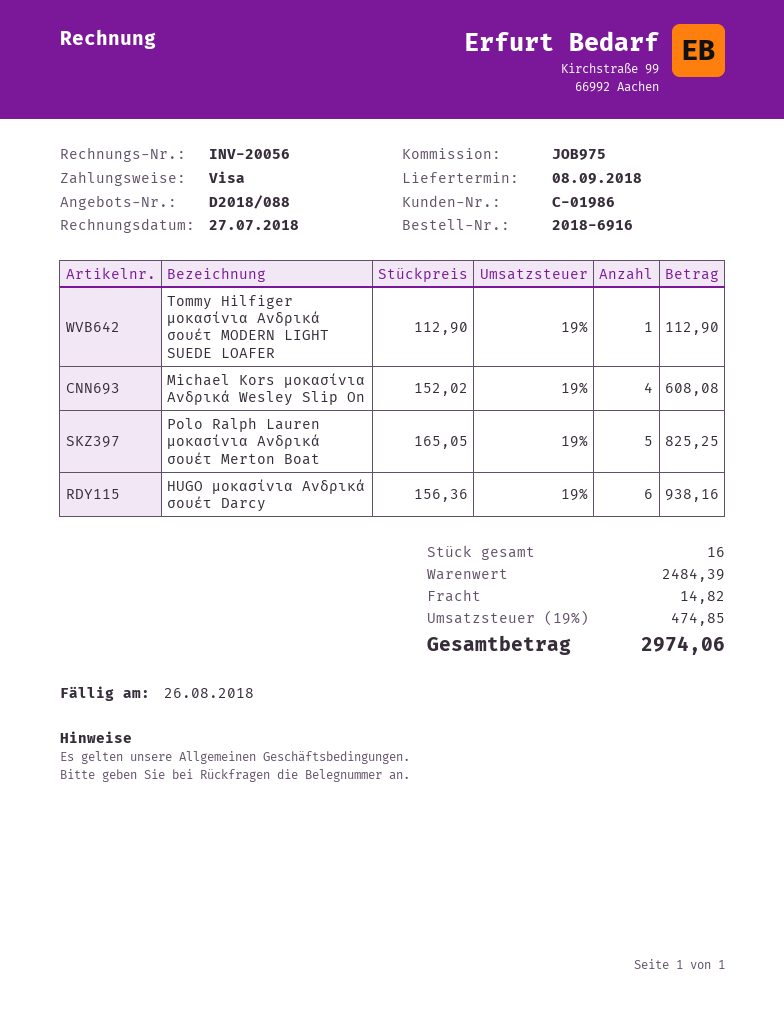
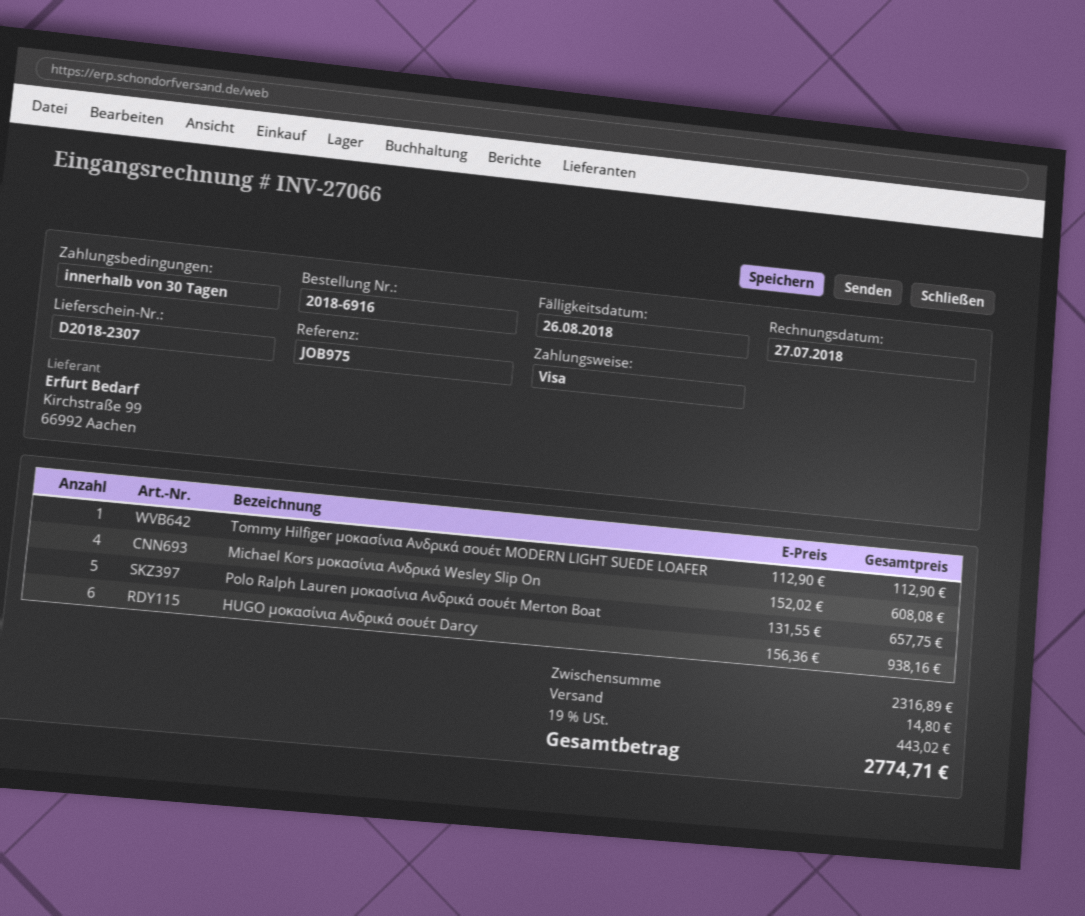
invoice number: INV-20056 -> INV-27066
Polo Ralph Lauren μοκασίνια Ανδρικά σουέτ Merton Boat: 5 x 165.05 = 825.25 -> 5 x 131.55 = 657.75
subtotal: 2484.39 -> 2316.89
shipping: 14.82 -> 14.80
tax: 19% = 474.85 -> 19% = 443.02
total: 2974.06 -> 2774.71

